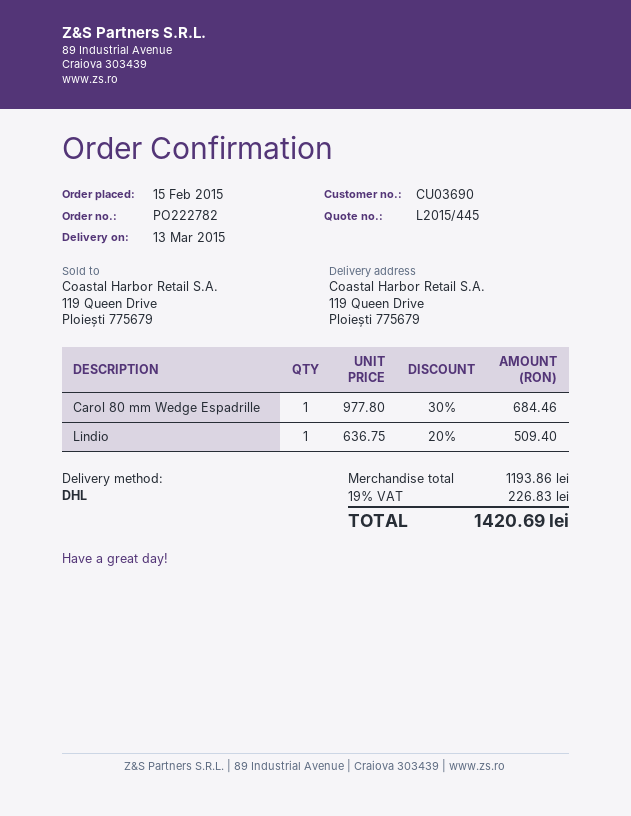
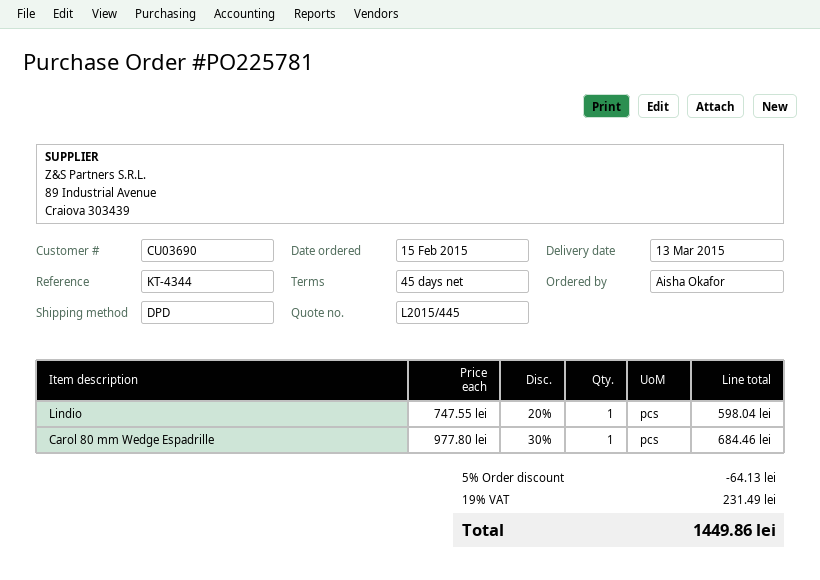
order number: PO222782 -> PO225781
shipping method: DHL -> DPD
Lindio: 1 x 636.75 - 20% = 509.40 -> 1 x 747.55 - 20% = 598.04
discount: none -> 5% = 64.13
tax: 19% = 226.83 -> 19% = 231.49
total: 1420.69 -> 1449.86

